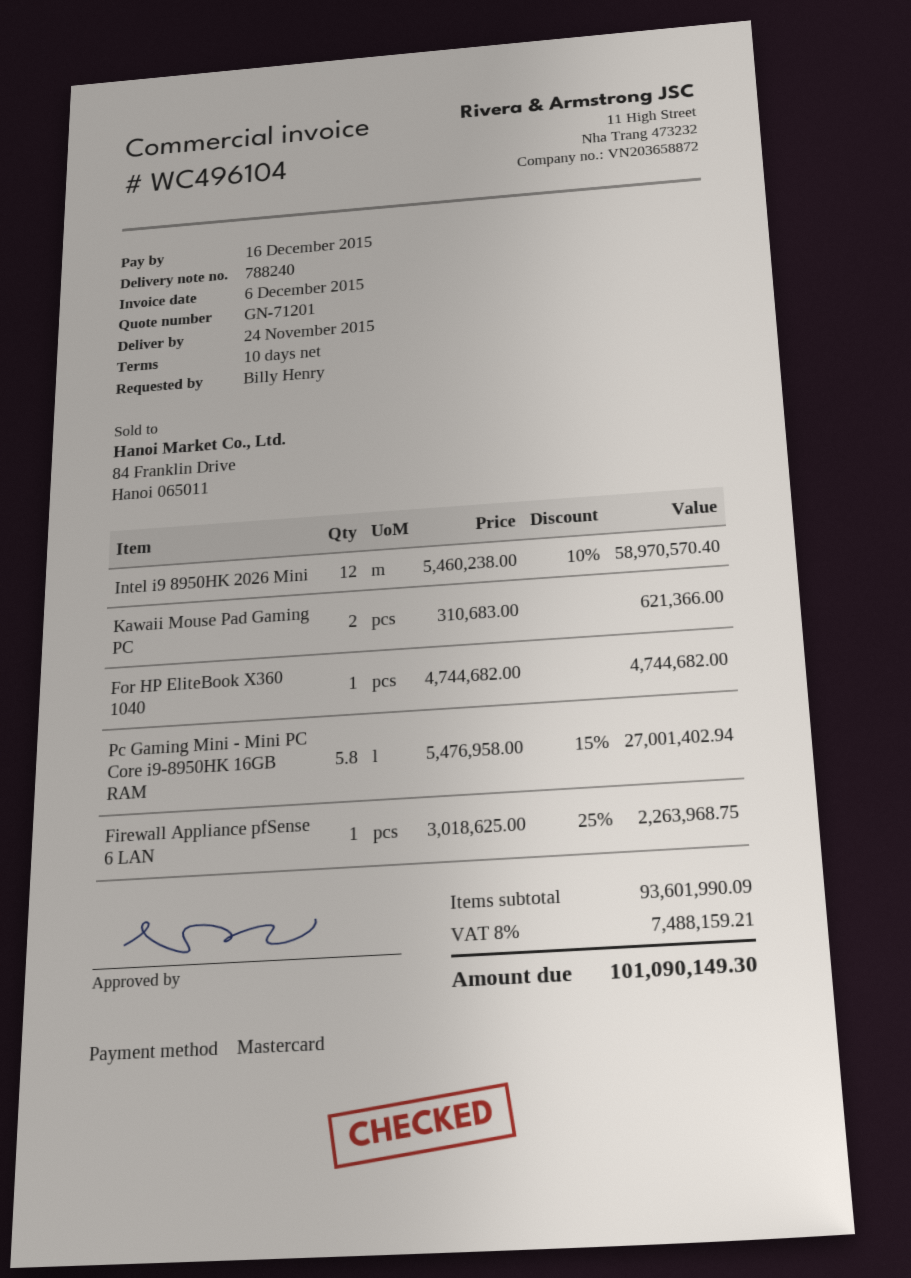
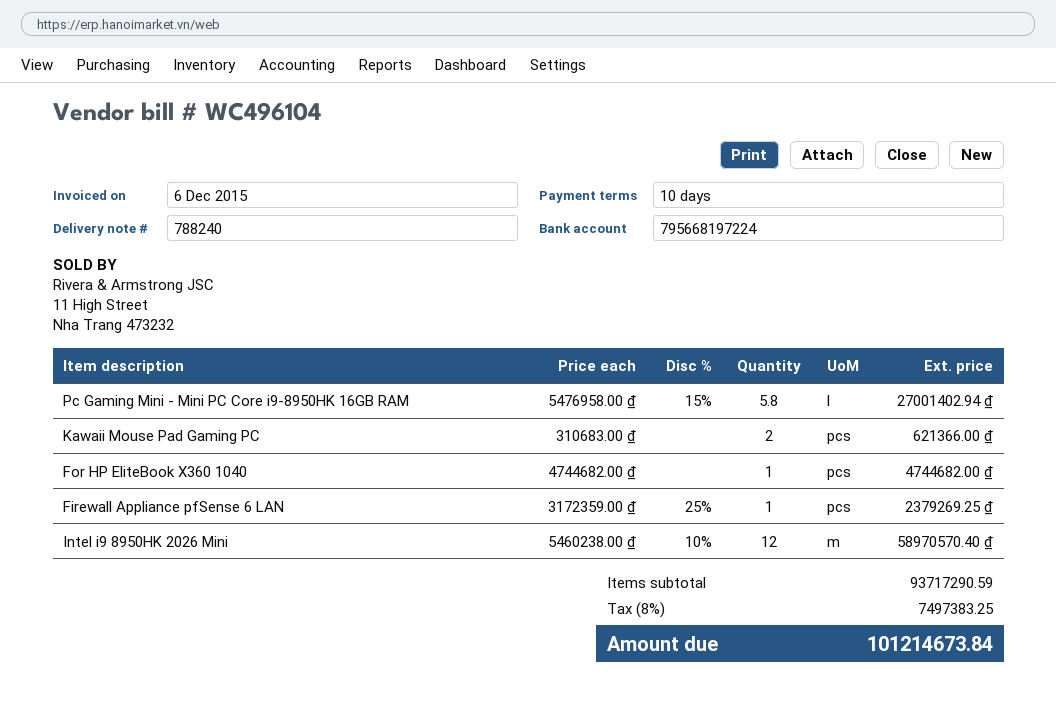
Firewall Appliance pfSense 6 LAN: 1 x 3018625.00 - 25% = 2263968.75 -> 1 x 3172359.00 - 25% = 2379269.25
subtotal: 93601990.09 -> 93717290.59
tax: 8% = 7488159.21 -> 8% = 7497383.25
total: 101090149.30 -> 101214673.84

